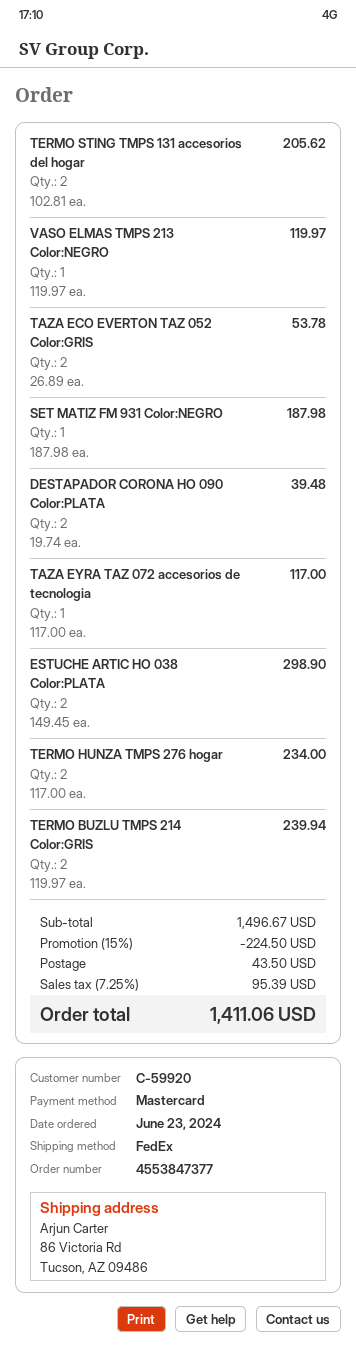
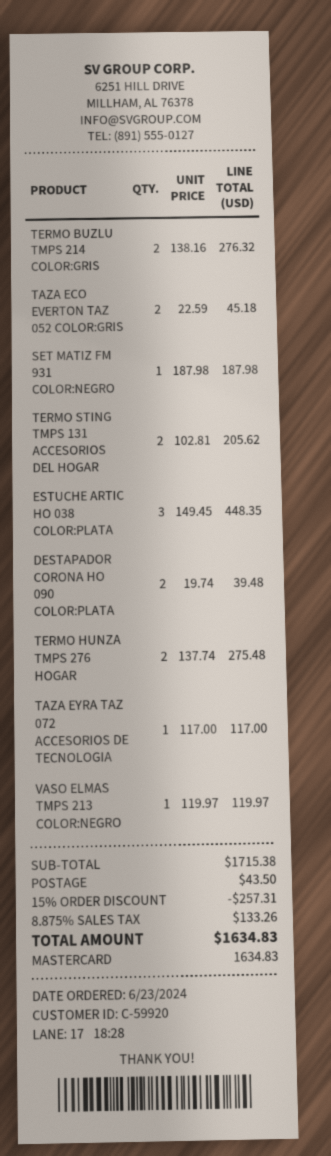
TAZA ECO EVERTON TAZ 052 Color:GRIS: 2 x 26.89 = 53.78 -> 2 x 22.59 = 45.18
ESTUCHE ARTIC HO 038 Color:PLATA: 2 x 149.45 = 298.90 -> 3 x 149.45 = 448.35
TERMO HUNZA TMPS 276 hogar: 2 x 117.00 = 234.00 -> 2 x 137.74 = 275.48
TERMO BUZLU TMPS 214 Color:GRIS: 2 x 119.97 = 239.94 -> 2 x 138.16 = 276.32
subtotal: 1496.67 -> 1715.38
discount: 15% = 224.50 -> 15% = 257.31
tax: 7.25% = 95.39 -> 8.875% = 133.26
total: 1411.06 -> 1634.83

